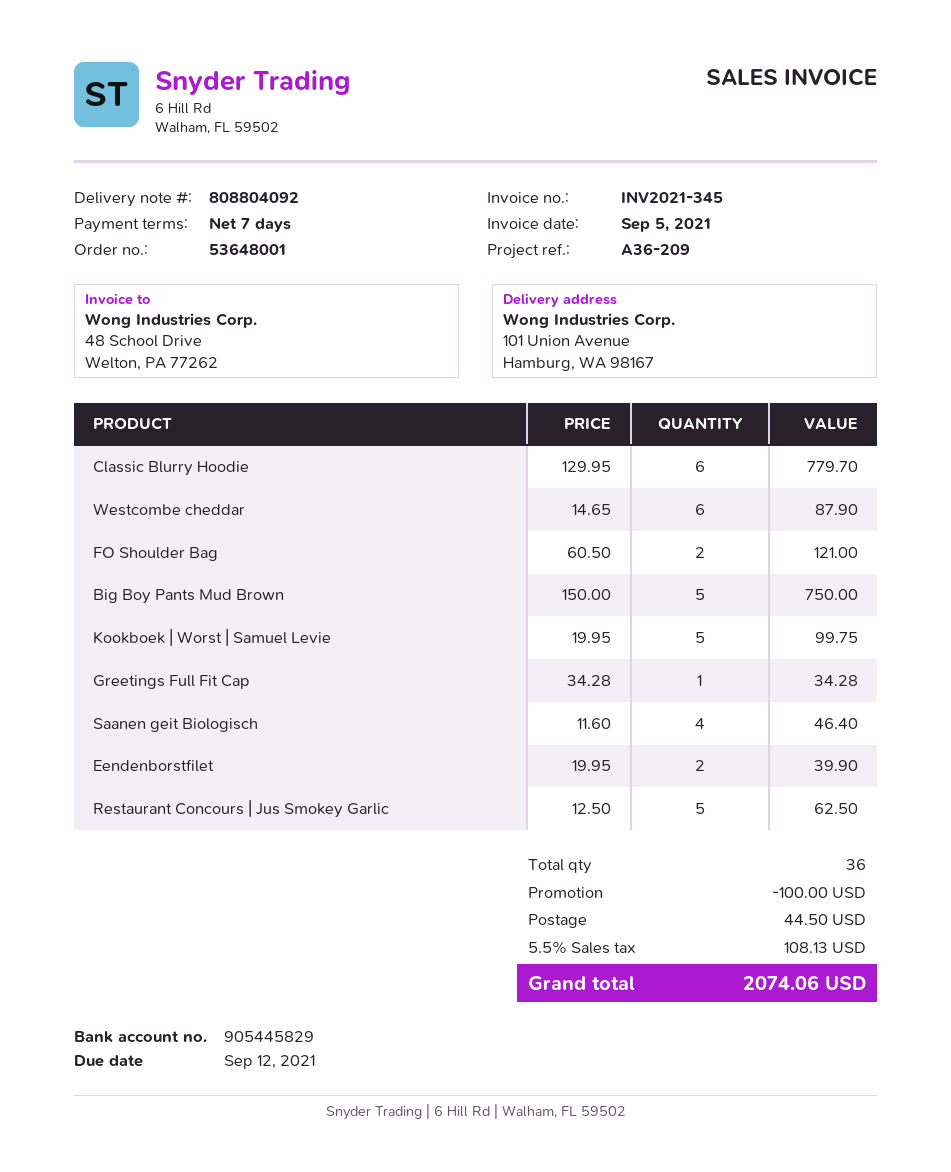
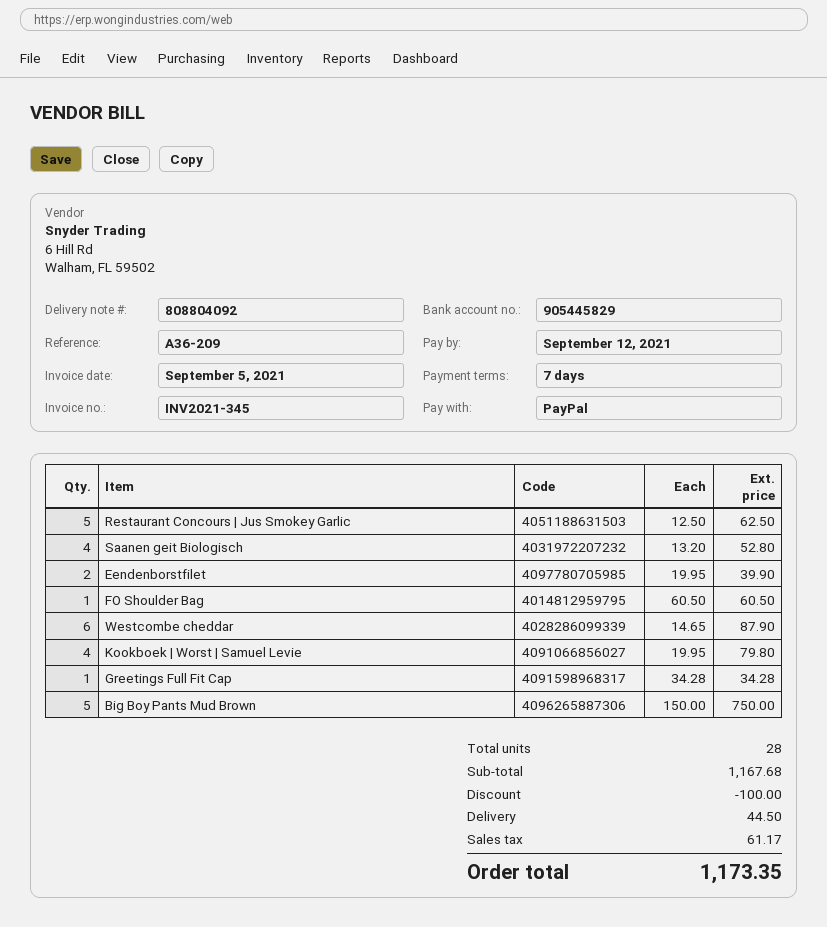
Classic Blurry Hoodie: 6 x 129.95 = 779.70 -> none
FO Shoulder Bag: 2 x 60.50 = 121.00 -> 1 x 60.50 = 60.50
Kookboek | Worst | Samuel Levie: 5 x 19.95 = 99.75 -> 4 x 19.95 = 79.80
Saanen geit Biologisch: 4 x 11.60 = 46.40 -> 4 x 13.20 = 52.80
total quantity: 36 -> 28
tax: 108.13 -> 61.17
total: 2074.06 -> 1173.35

